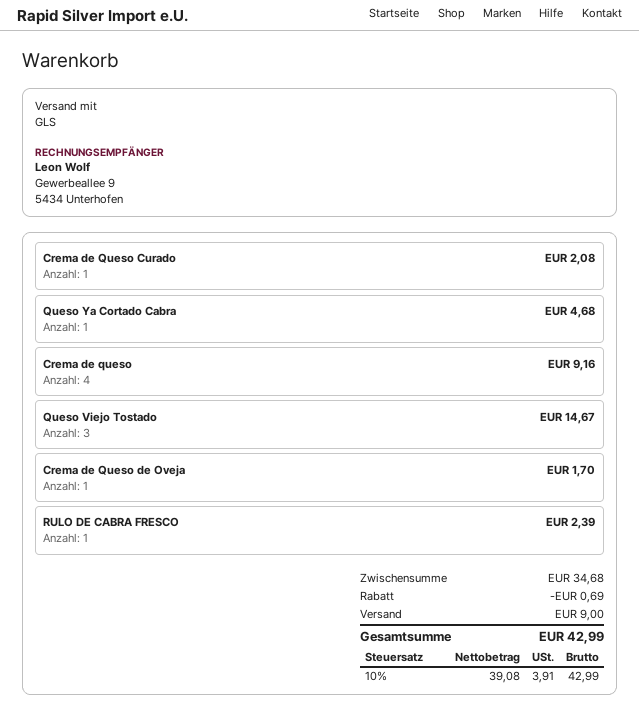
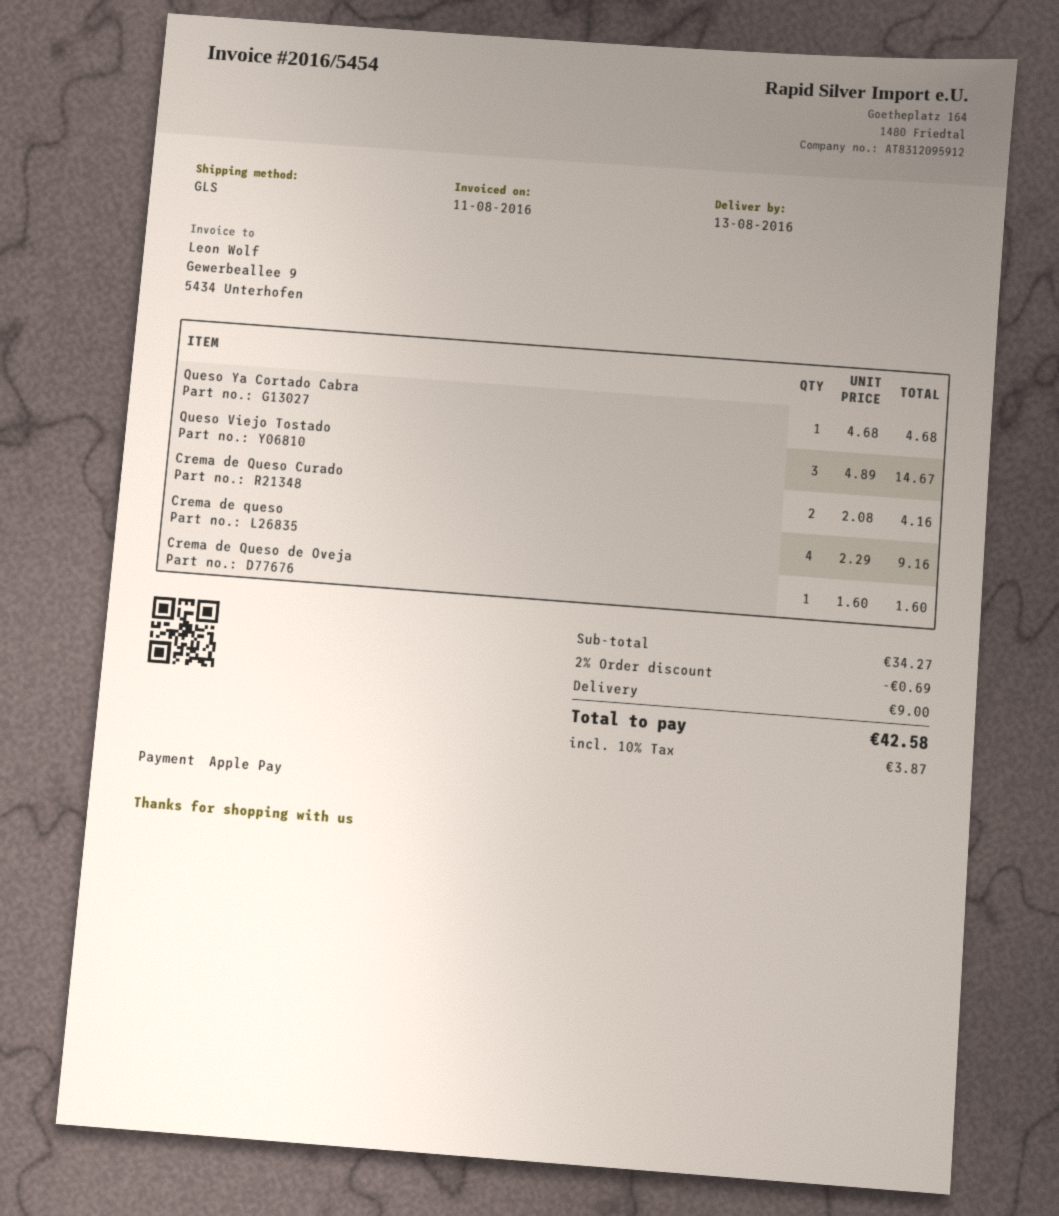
Crema de Queso Curado: 1 for 2.08 -> 2 for 4.16
Crema de Queso de Oveja: 1 for 1.70 -> 1 for 1.60
RULO DE CABRA FRESCO: 1 for 2.39 -> none
subtotal: 34.68 -> 34.27
tax: 10% = 3.91 -> 10% = 3.87
total: 42.99 -> 42.58

